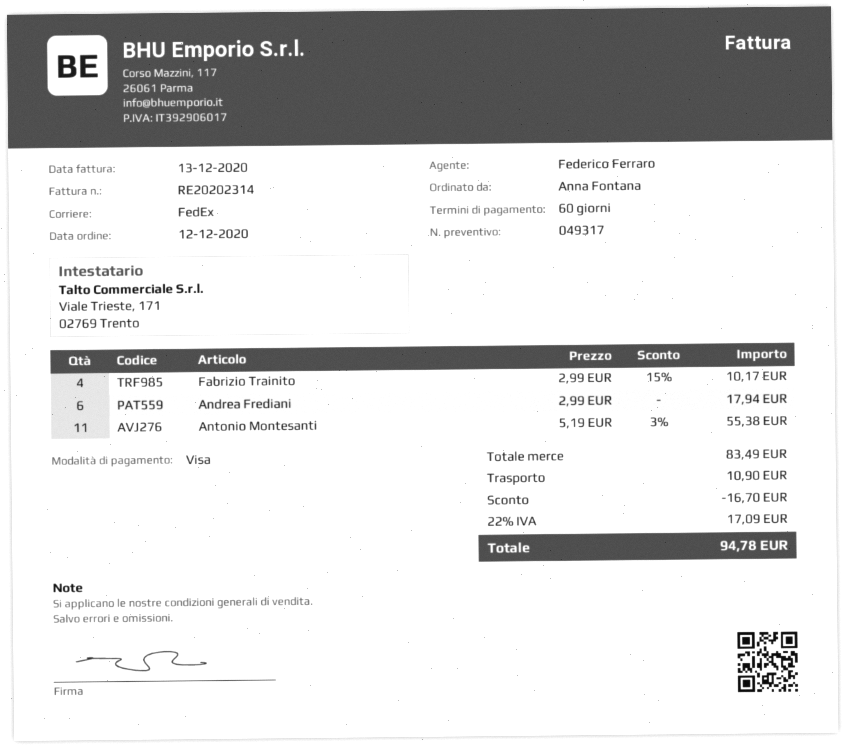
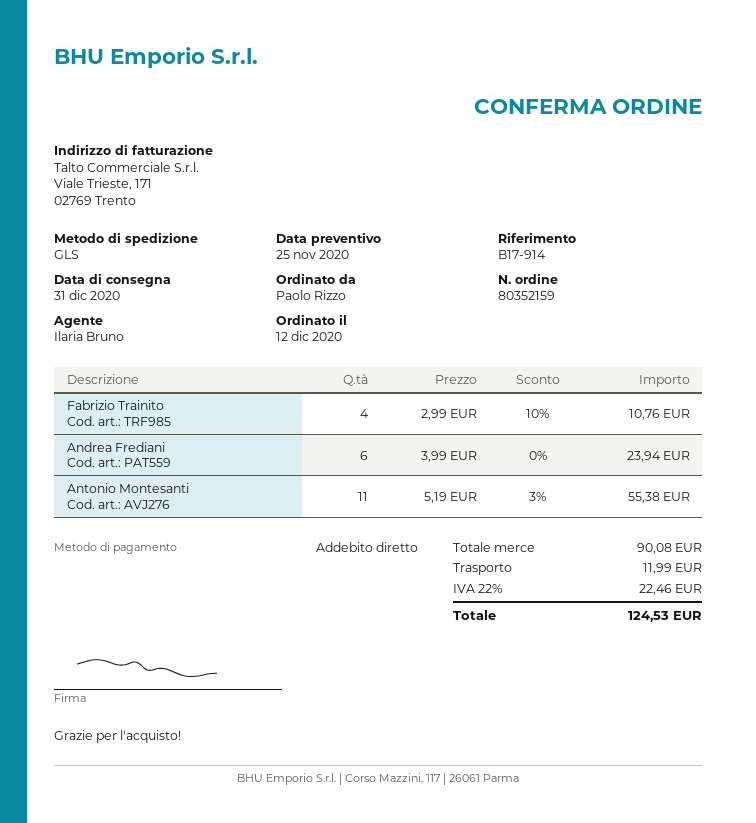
ordered by: Anna Fontana -> Paolo Rizzo
sales rep: Federico Ferraro -> Ilaria Bruno
payment method: Visa -> direct debit
shipping method: FedEx -> GLS
Fabrizio Trainito: 4 x 2.99 - 15% = 10.17 -> 4 x 2.99 - 10% = 10.76
Andrea Frediani: 6 x 2.99 = 17.94 -> 6 x 3.99 = 23.94
subtotal: 83.49 -> 90.08
discount: 16.70 -> none
shipping: 10.90 -> 11.99
tax: 22% = 17.09 -> 22% = 22.46
total: 94.78 -> 124.53

